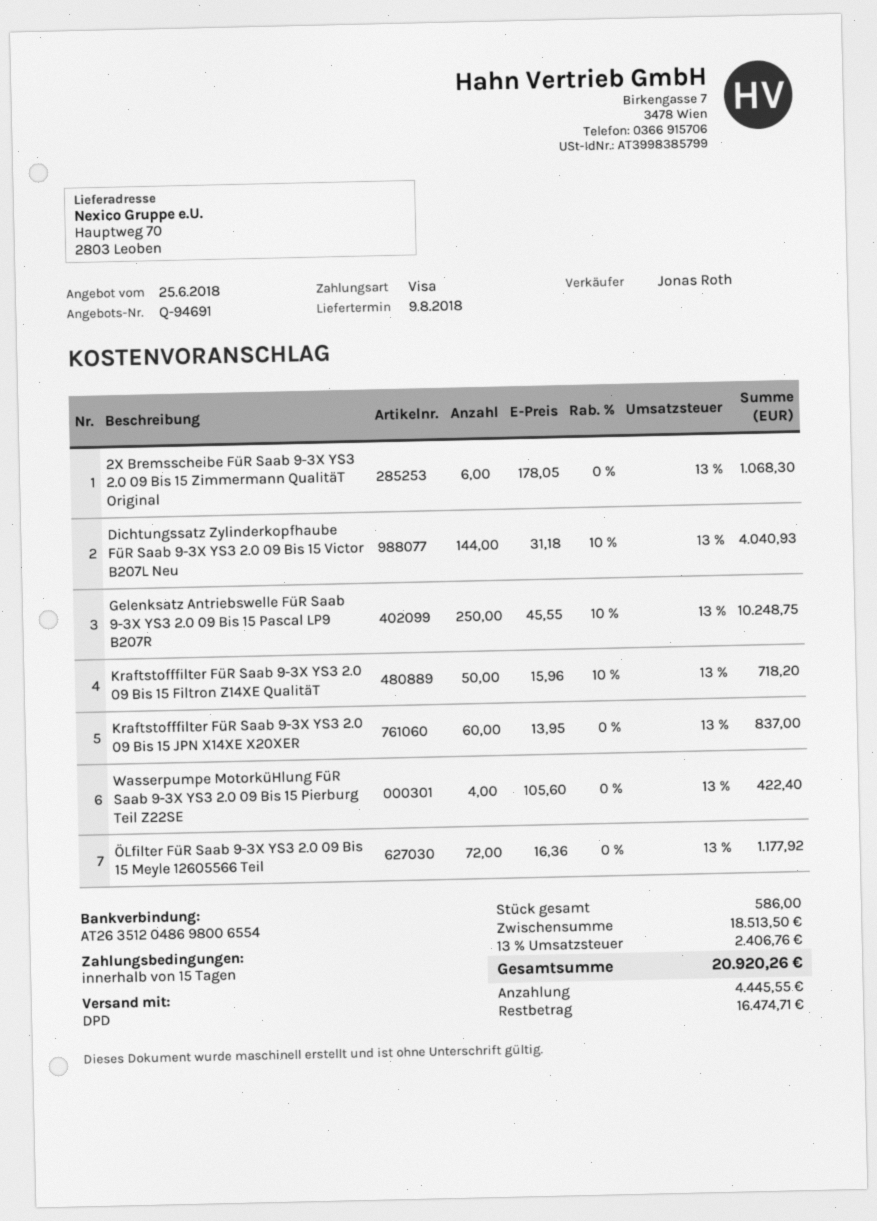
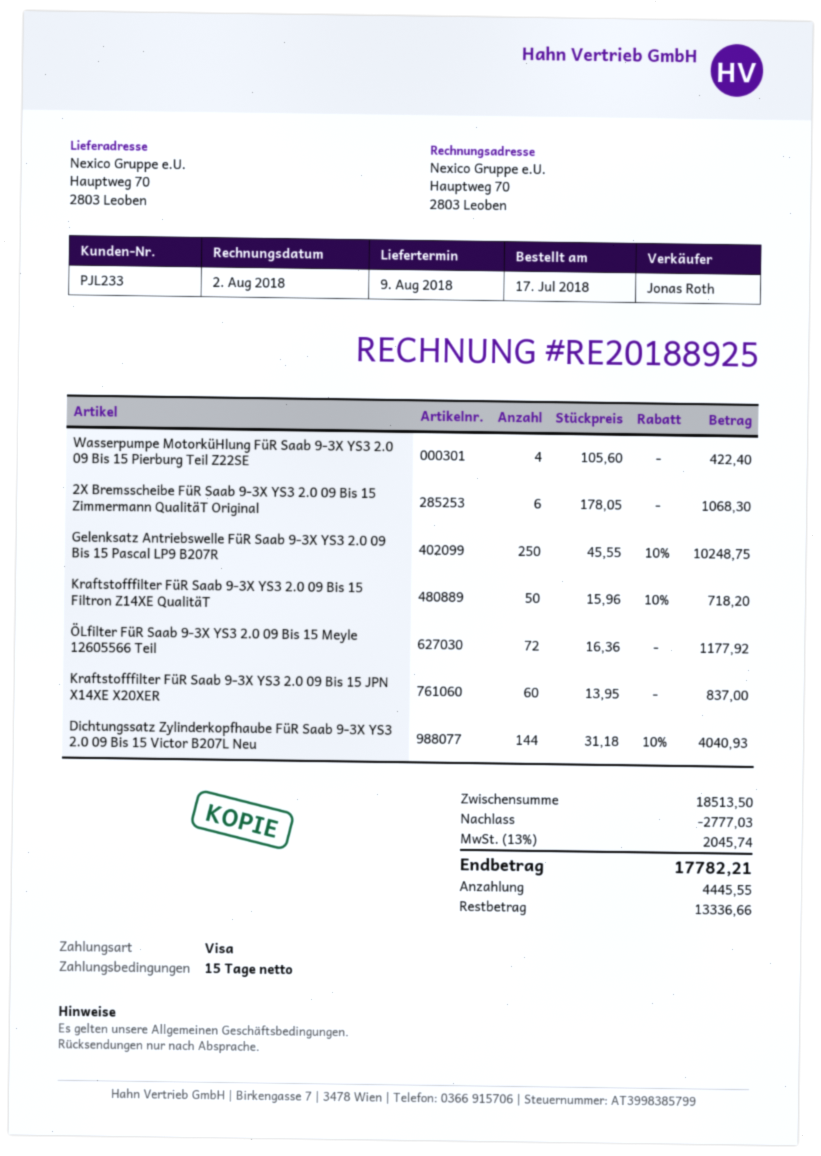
discount: none -> 2777.03
tax: 13% = 2406.76 -> 13% = 2045.74
total: 20920.26 -> 17782.21
balance: 16474.71 -> 13336.66

